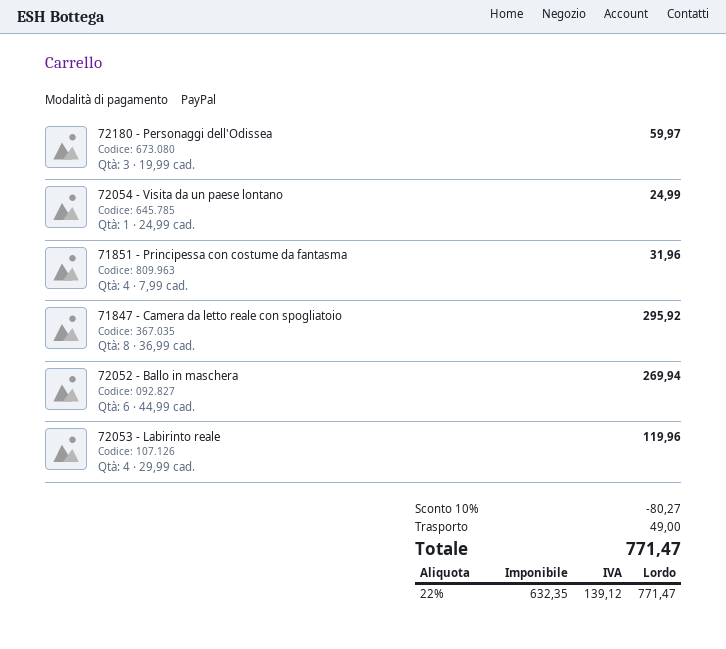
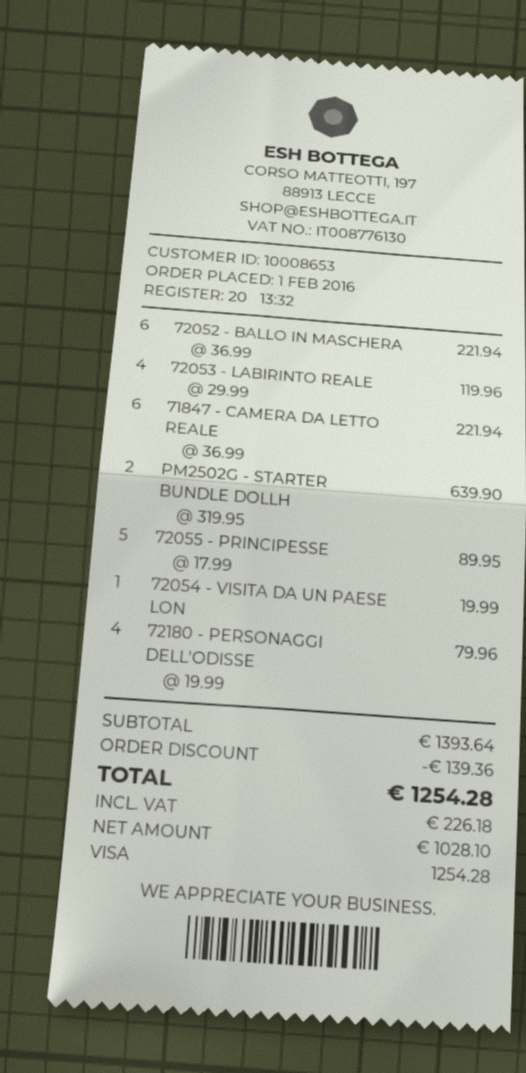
payment method: PayPal -> Visa
72180 - Personaggi dell'Odissea: 3 x 19.99 = 59.97 -> 4 x 19.99 = 79.96
72054 - Visita da un paese lontano: 1 x 24.99 = 24.99 -> 1 x 19.99 = 19.99
71851 - Principessa con costume da fantasma: 4 x 7.99 = 31.96 -> none
71847 - Camera da letto reale con spogliatoio: 8 x 36.99 = 295.92 -> 6 x 36.99 = 221.94
72052 - Ballo in maschera: 6 x 44.99 = 269.94 -> 6 x 36.99 = 221.94
PM2502G - STARTER BUNDLE DOLLH: none -> 2 x 319.95 = 639.90
72055 - PRINCIPESSE: none -> 5 x 17.99 = 89.95
discount: 80.27 -> 139.36
shipping: 49.00 -> none
net: 632.35 -> 1028.10
tax: 139.12 -> 226.18
total: 771.47 -> 1254.28

